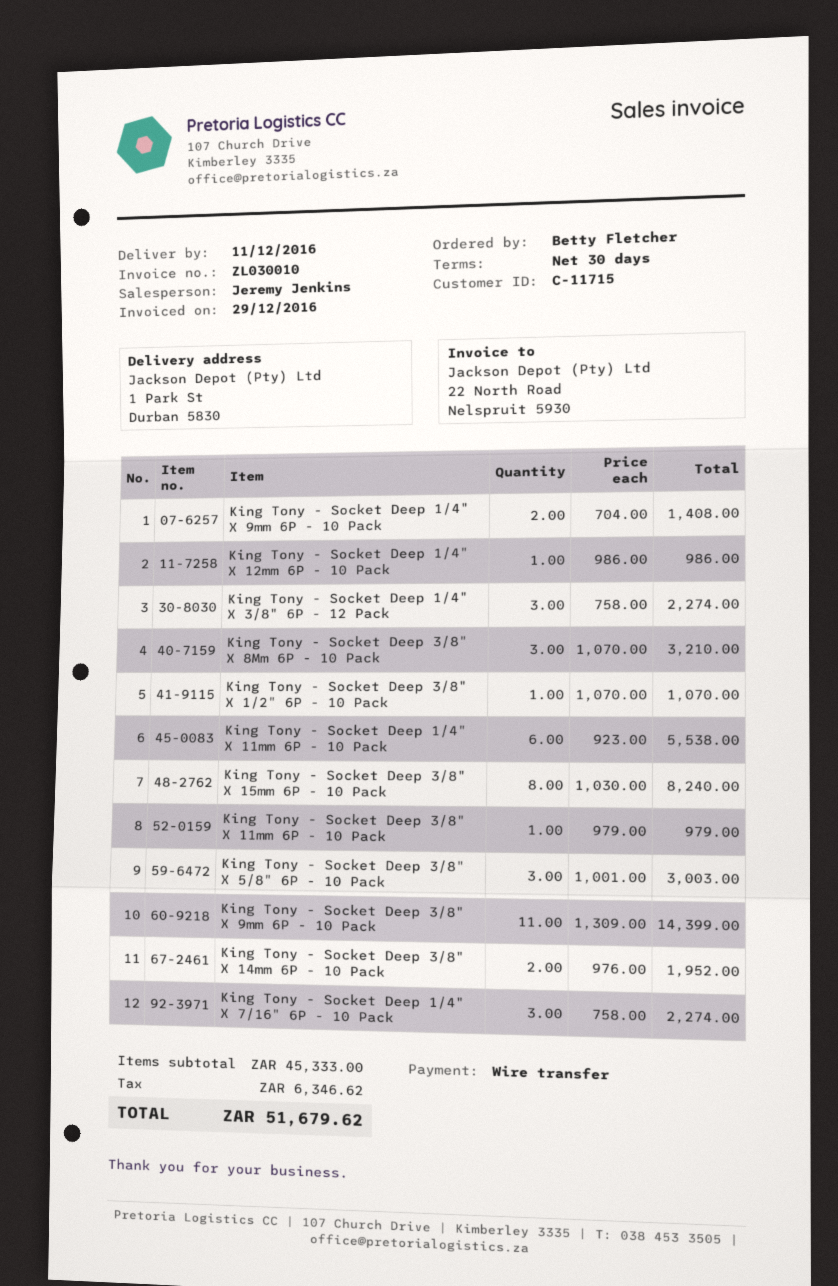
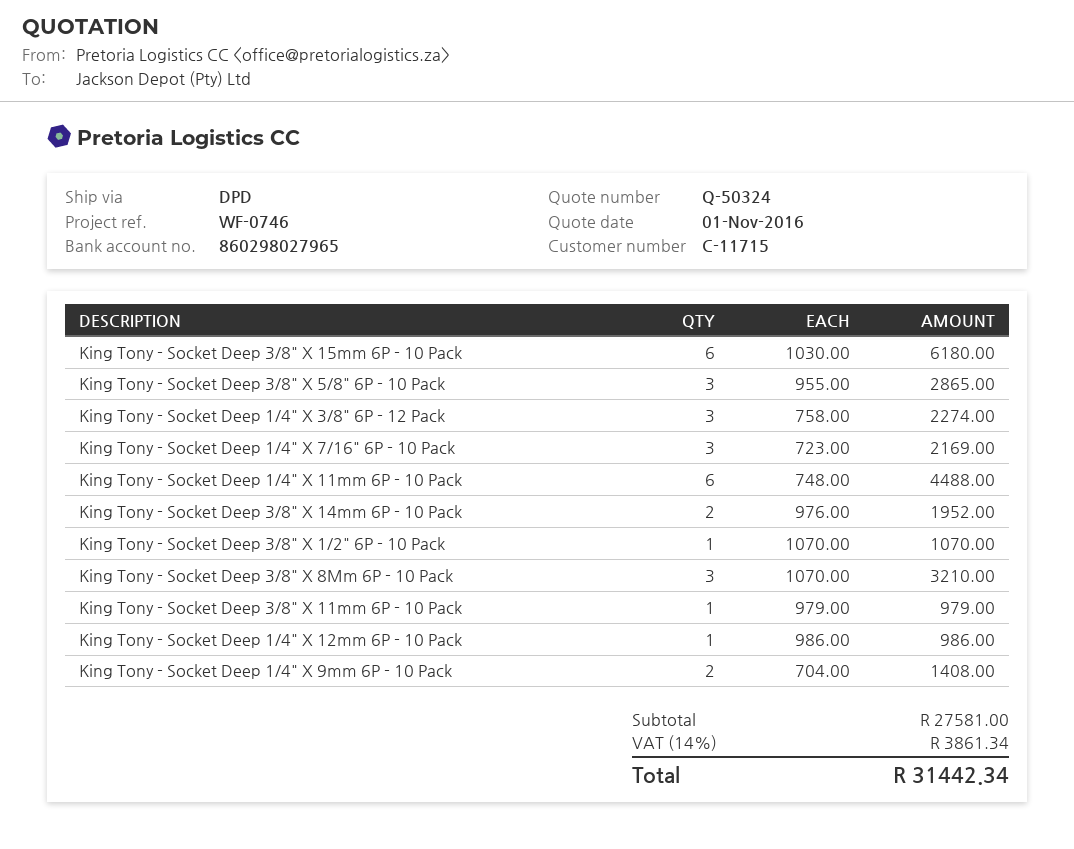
King Tony - Socket Deep 1/4" X 11mm 6P - 10 Pack: 6 x 923.00 = 5538.00 -> 6 x 748.00 = 4488.00
King Tony - Socket Deep 3/8" X 15mm 6P - 10 Pack: 8 x 1030.00 = 8240.00 -> 6 x 1030.00 = 6180.00
King Tony - Socket Deep 3/8" X 5/8" 6P - 10 Pack: 3 x 1001.00 = 3003.00 -> 3 x 955.00 = 2865.00
King Tony - Socket Deep 3/8" X 9mm 6P - 10 Pack: 11 x 1309.00 = 14399.00 -> none
King Tony - Socket Deep 1/4" X 7/16" 6P - 10 Pack: 3 x 758.00 = 2274.00 -> 3 x 723.00 = 2169.00
subtotal: 45333.00 -> 27581.00
tax: 6346.62 -> 3861.34
total: 51679.62 -> 31442.34

